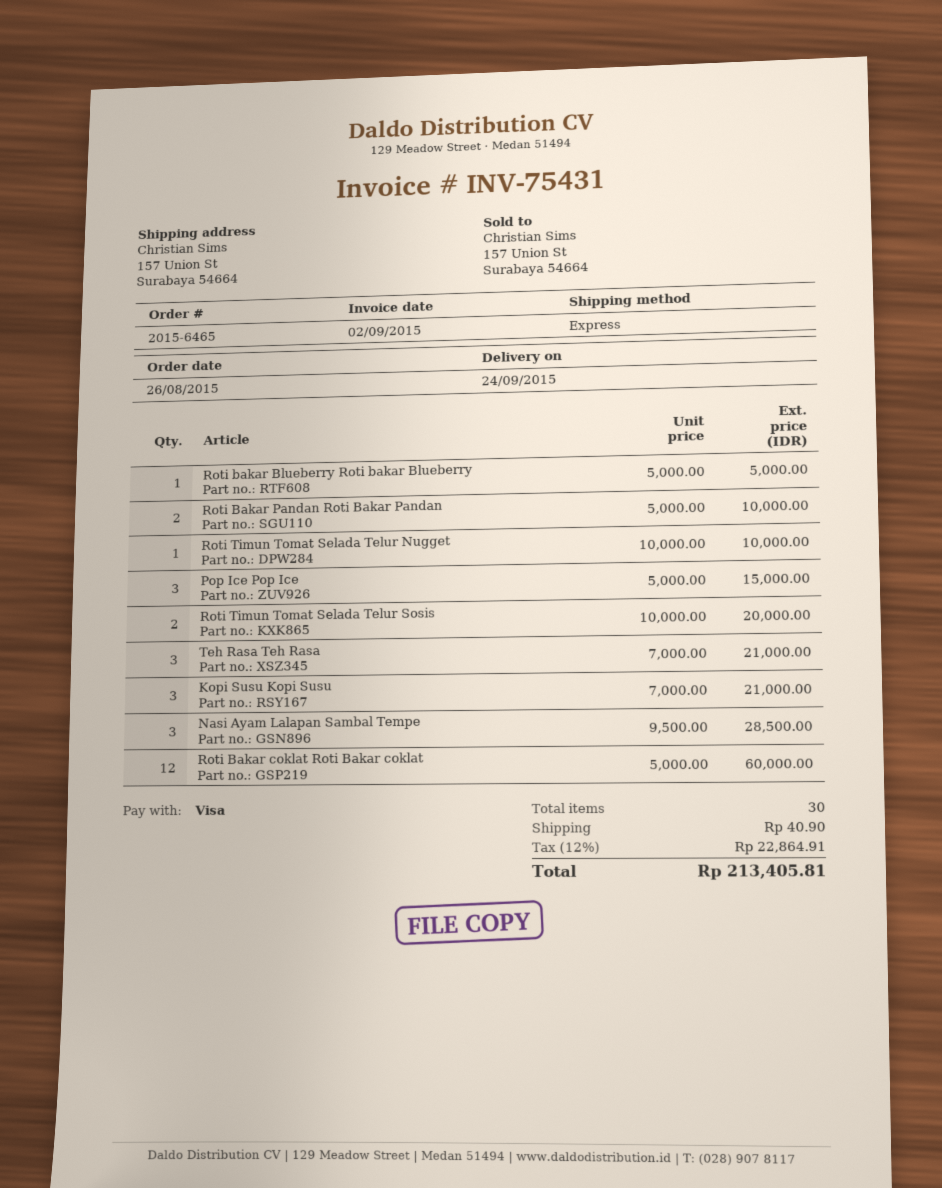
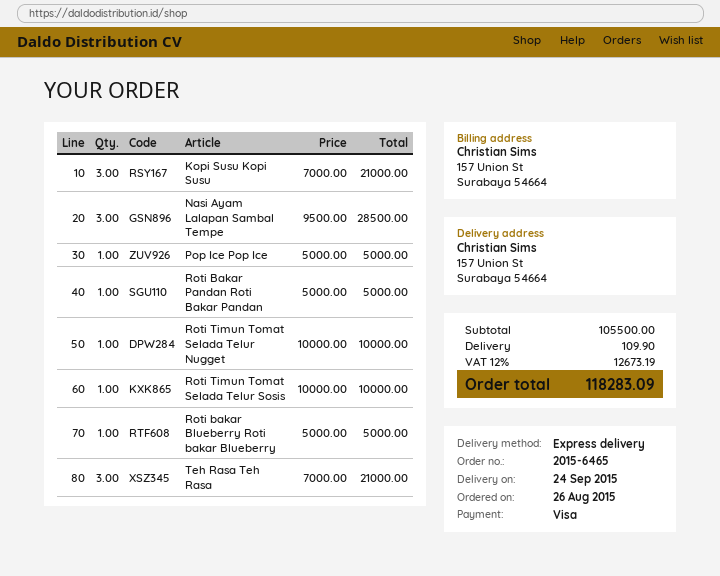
Roti Bakar Pandan Roti Bakar Pandan: 2 x 5000.00 = 10000.00 -> 1 x 5000.00 = 5000.00
Pop Ice Pop Ice: 3 x 5000.00 = 15000.00 -> 1 x 5000.00 = 5000.00
Roti Timun Tomat Selada Telur Sosis: 2 x 10000.00 = 20000.00 -> 1 x 10000.00 = 10000.00
Roti Bakar coklat Roti Bakar coklat: 12 x 5000.00 = 60000.00 -> none
shipping: 40.90 -> 109.90
tax: 12% = 22864.91 -> 12% = 12673.19
total: 213405.81 -> 118283.09

